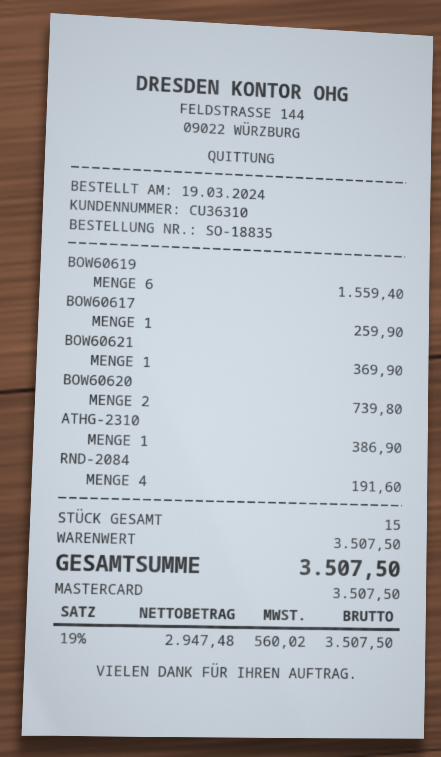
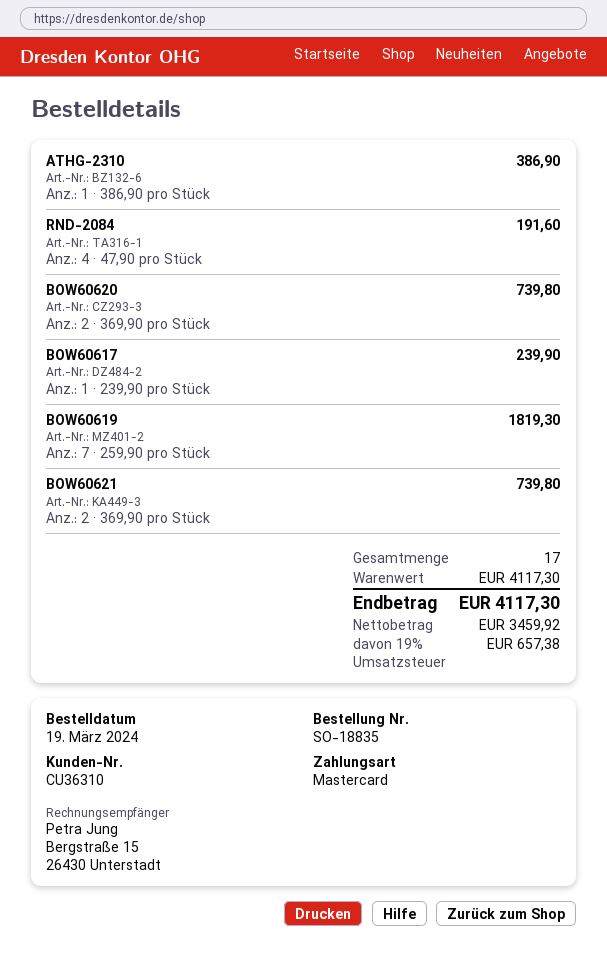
BOW60619: 6 for 1559.40 -> 7 for 1819.30
BOW60617: 1 for 259.90 -> 1 for 239.90
BOW60621: 1 for 369.90 -> 2 for 739.80
total quantity: 15 -> 17
subtotal: 3507.50 -> 4117.30
net: 2947.48 -> 3459.92
tax: 19% = 560.02 -> 19% = 657.38
total: 3507.50 -> 4117.30

